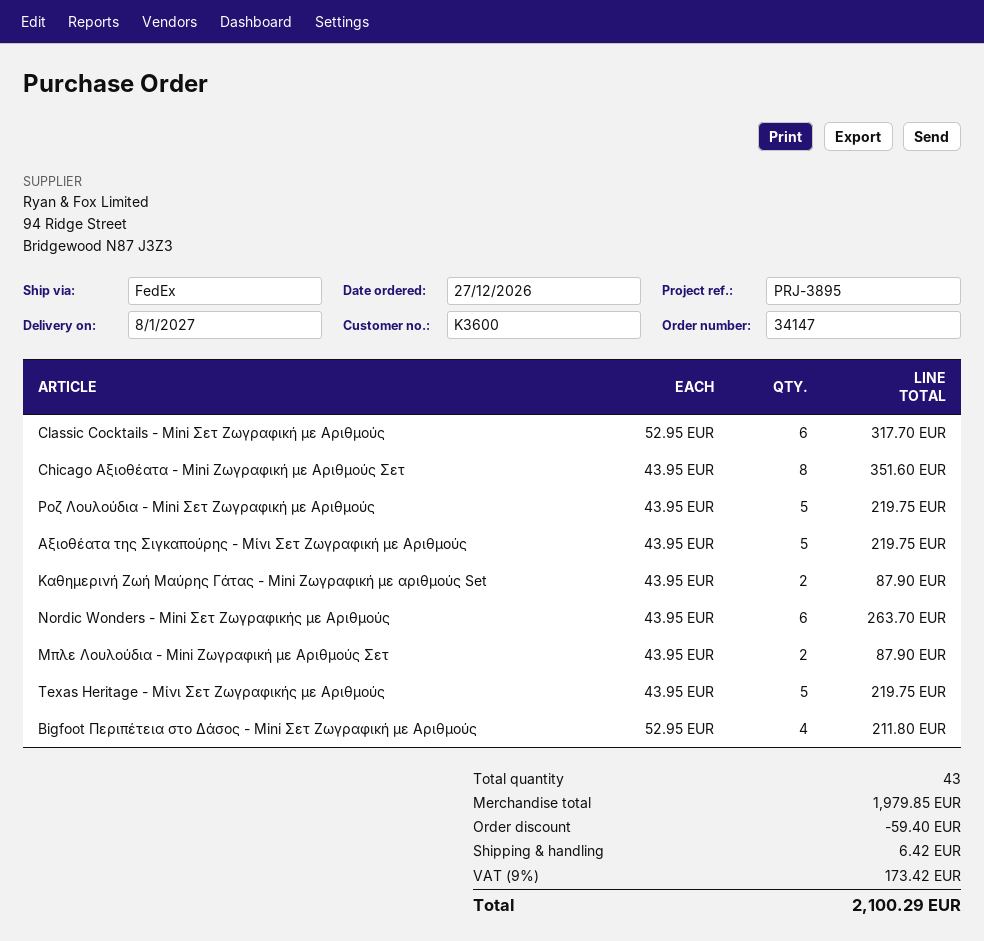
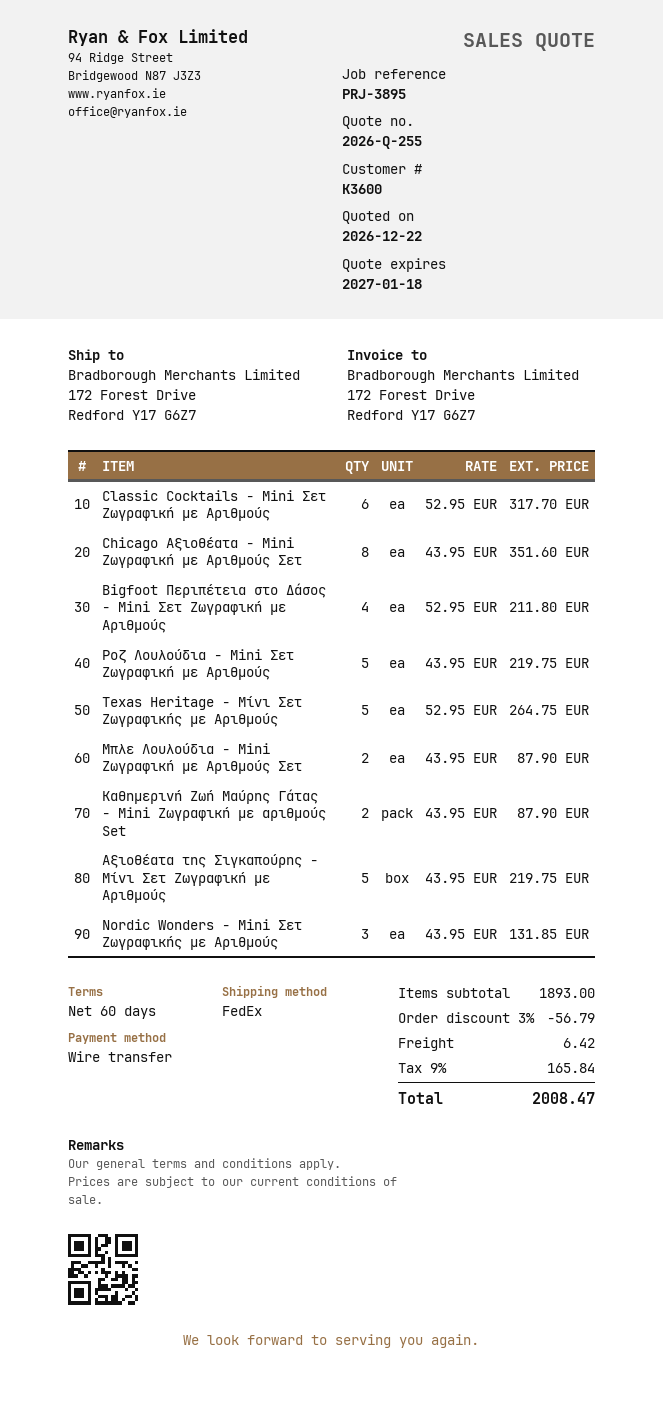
Nordic Wonders - Mini Σετ Ζωγραφικής με Αριθμούς: 6 x 43.95 = 263.70 -> 3 x 43.95 = 131.85
Texas Heritage - Μίνι Σετ Ζωγραφικής με Αριθμούς: 5 x 43.95 = 219.75 -> 5 x 52.95 = 264.75
subtotal: 1979.85 -> 1893.00
discount: 59.40 -> 56.79
tax: 9% = 173.42 -> 9% = 165.84
total: 2100.29 -> 2008.47

